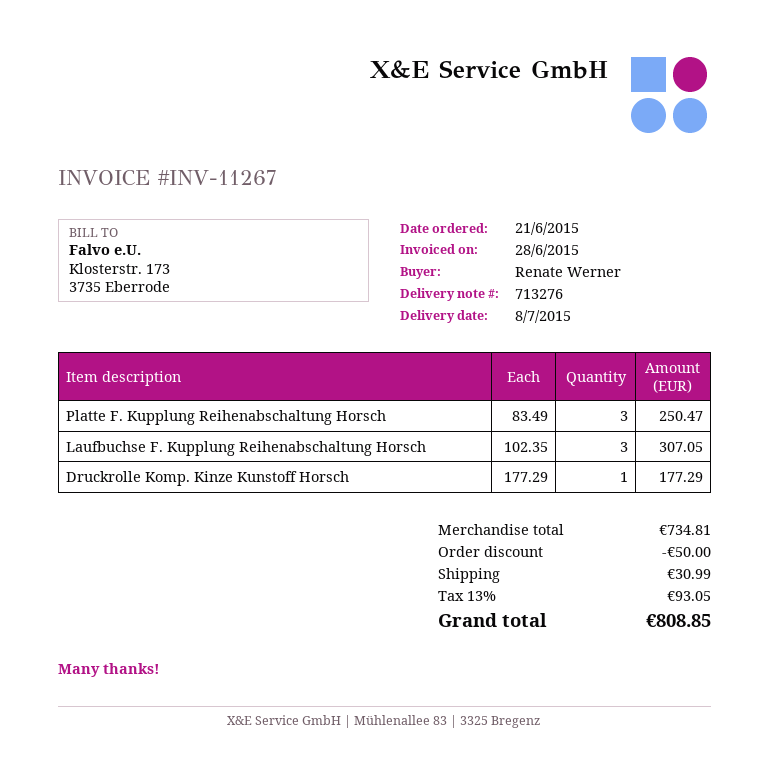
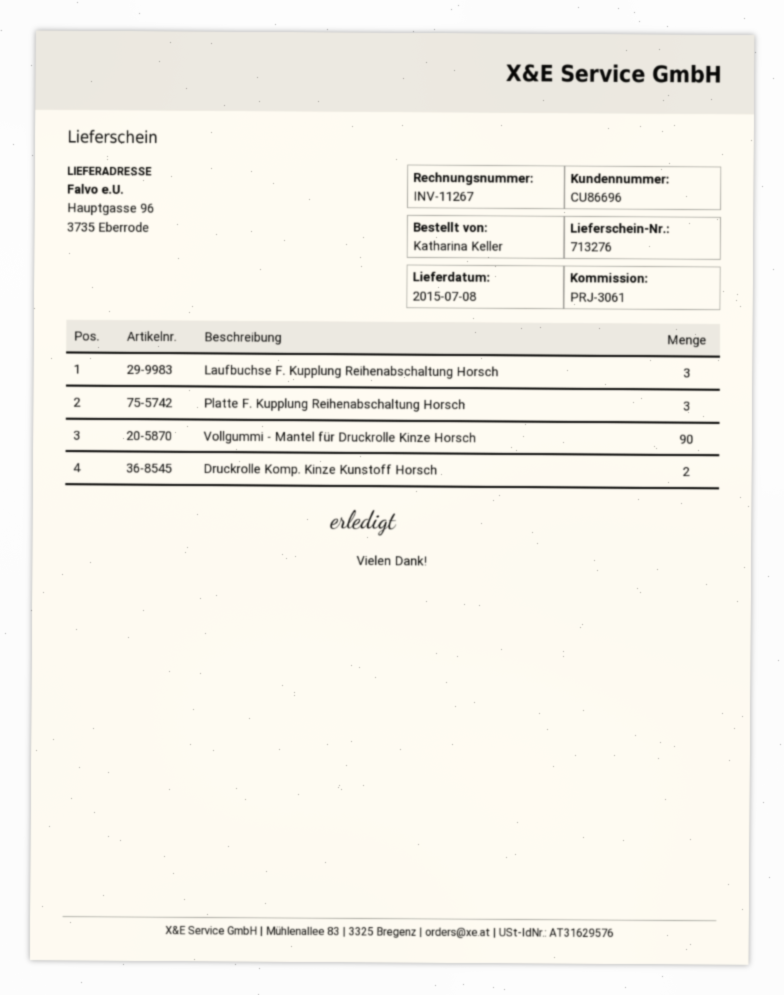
ordered by: Renate Werner -> Katharina Keller
Druckrolle Komp. Kinze Kunstoff Horsch: 1 -> 2
Vollgummi - Mantel für Druckrolle Kinze Horsch: none -> 90

